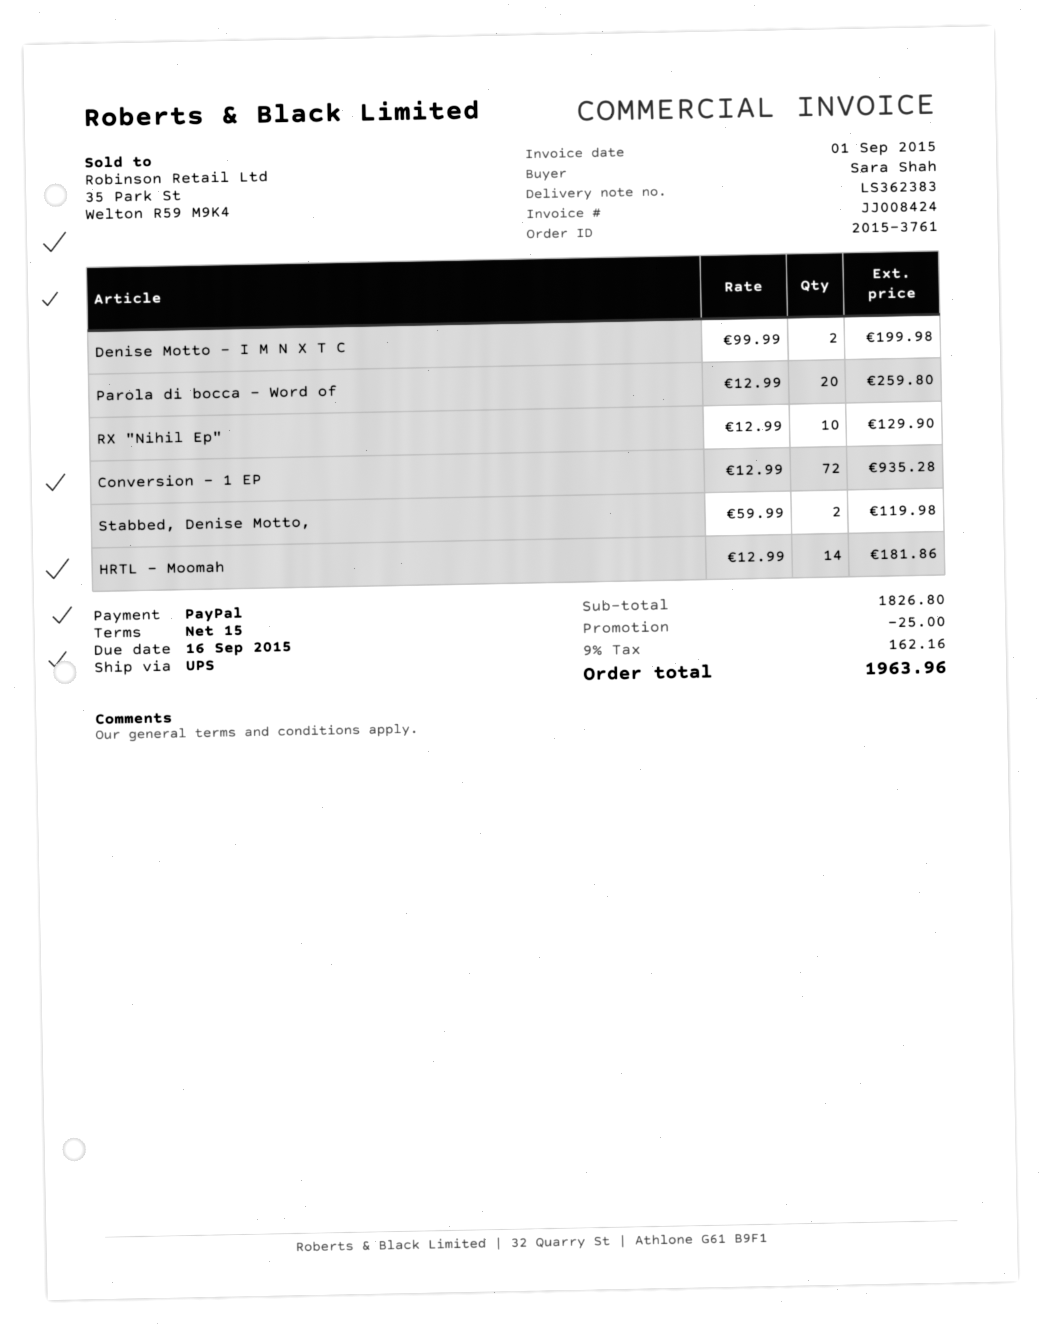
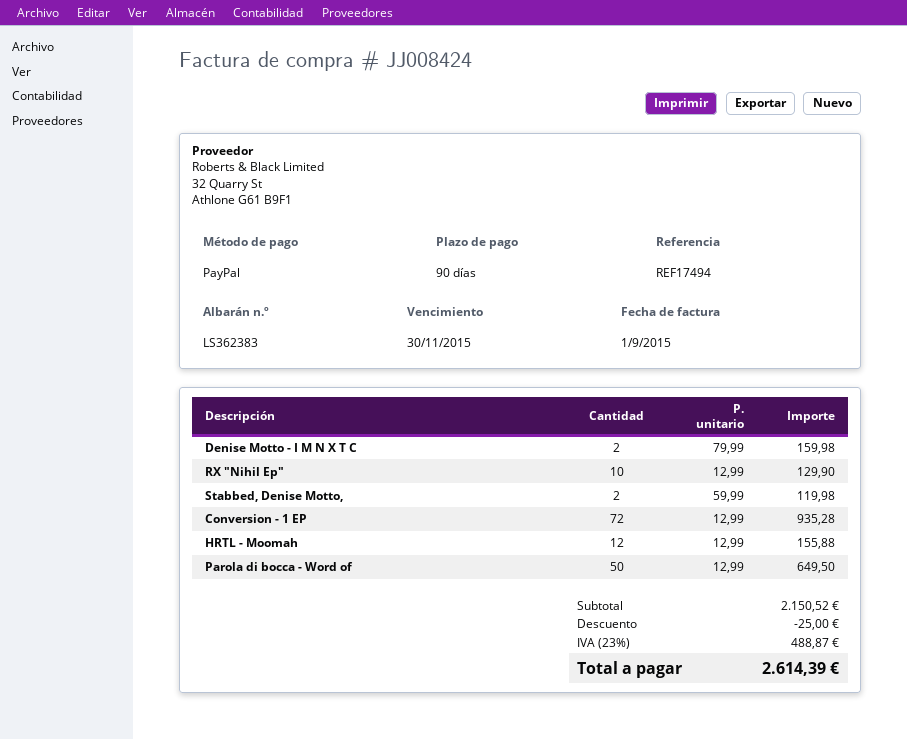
payment terms: 15 days -> 90 days
due date: 2015-09-16 -> 2015-11-30
Denise Motto - I M N X T C: 2 x 99.99 = 199.98 -> 2 x 79.99 = 159.98
Parola di bocca - Word of: 20 x 12.99 = 259.80 -> 50 x 12.99 = 649.50
HRTL - Moomah: 14 x 12.99 = 181.86 -> 12 x 12.99 = 155.88
subtotal: 1826.80 -> 2150.52
tax: 9% = 162.16 -> 23% = 488.87
total: 1963.96 -> 2614.39

